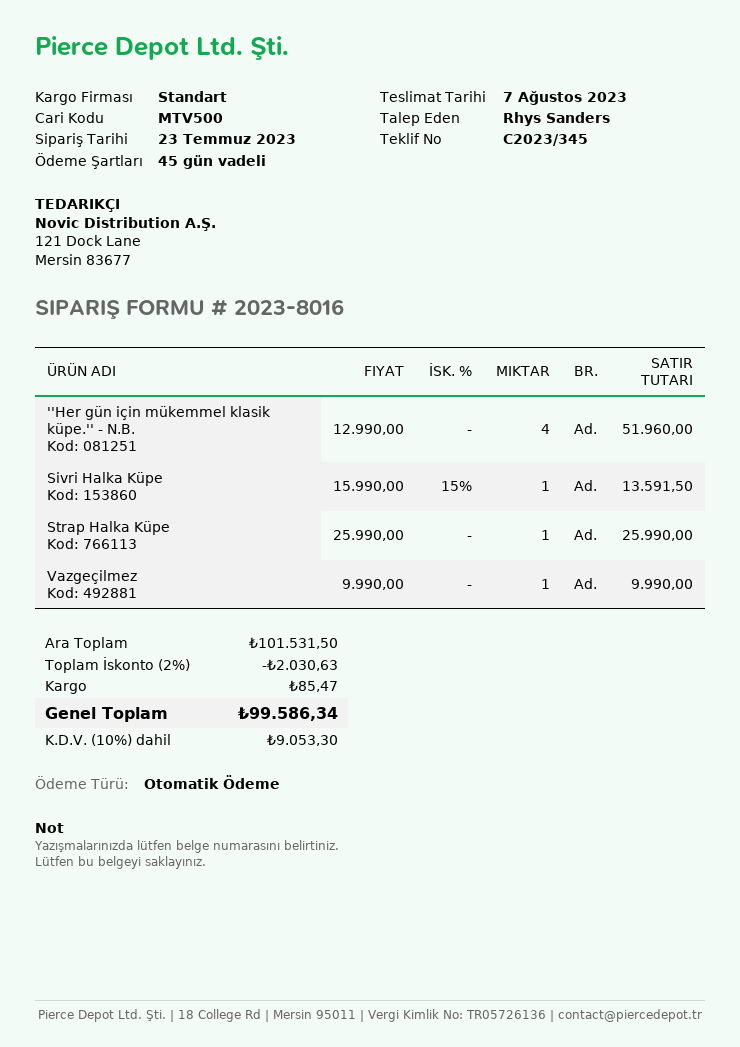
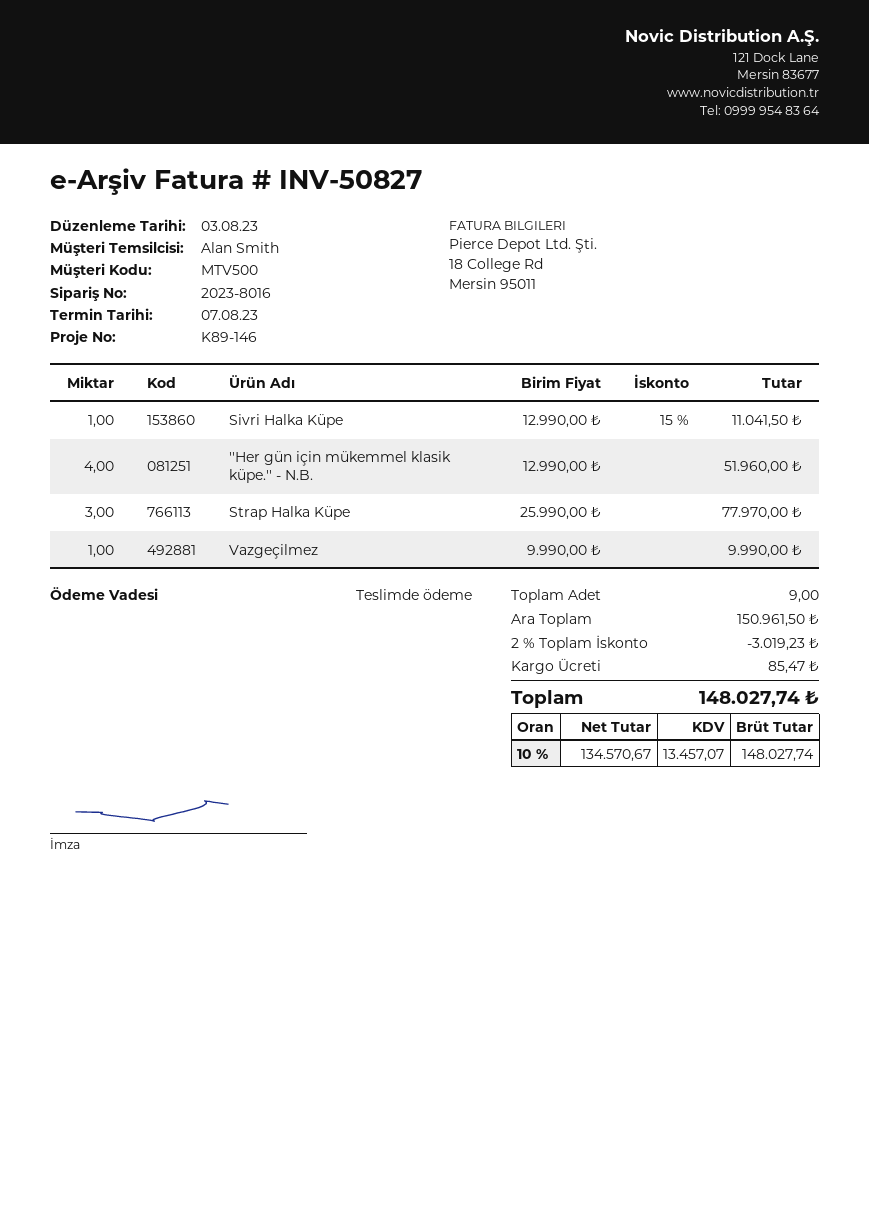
payment terms: 45 days -> on receipt
Sivri Halka Küpe: 1 x 15990.00 - 15% = 13591.50 -> 1 x 12990.00 - 15% = 11041.50
Strap Halka Küpe: 1 x 25990.00 = 25990.00 -> 3 x 25990.00 = 77970.00
subtotal: 101531.50 -> 150961.50
discount: 2% = 2030.63 -> 2% = 3019.23
tax: 10% = 9053.30 -> 10% = 13457.07
total: 99586.34 -> 148027.74

